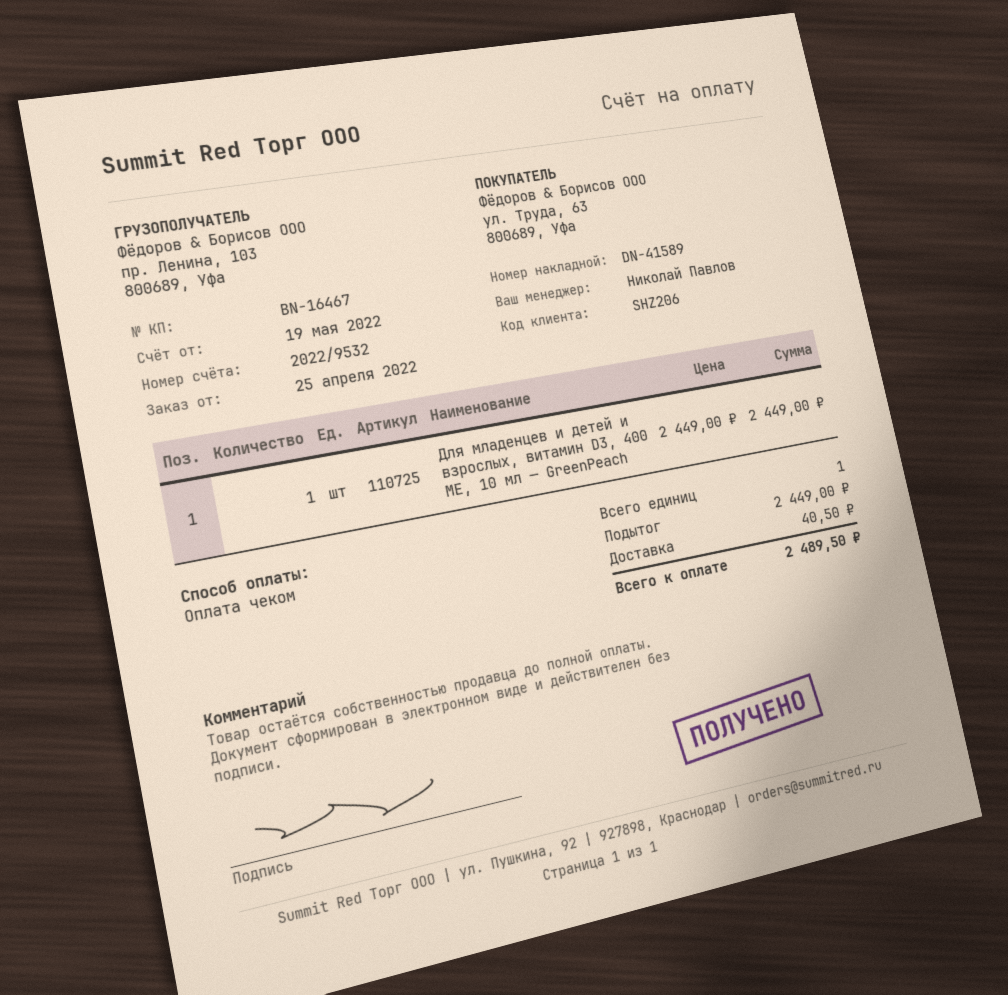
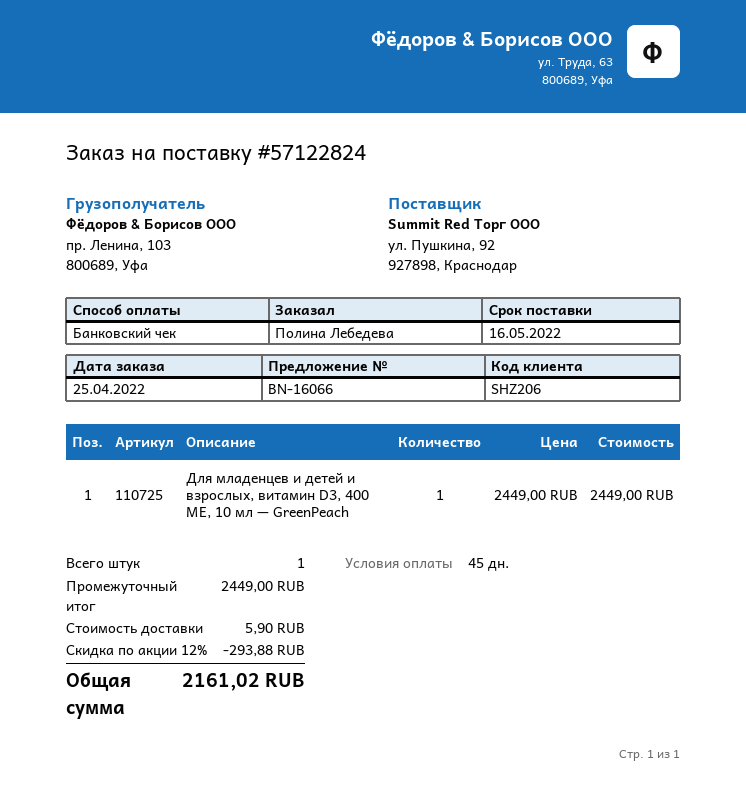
quote number: BN-16467 -> BN-16066
discount: none -> 12% = 293.88
shipping: 40.50 -> 5.90
total: 2489.50 -> 2161.02

